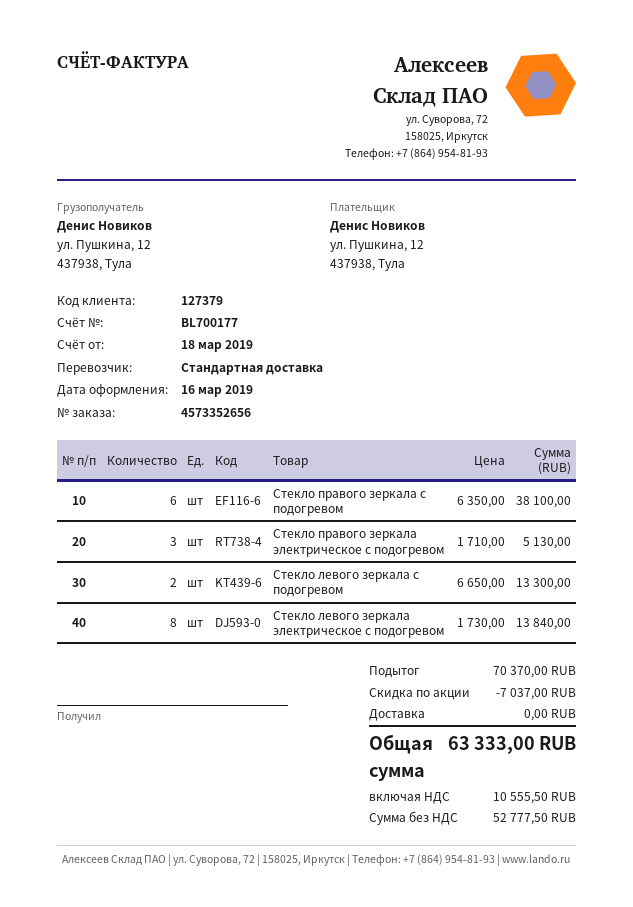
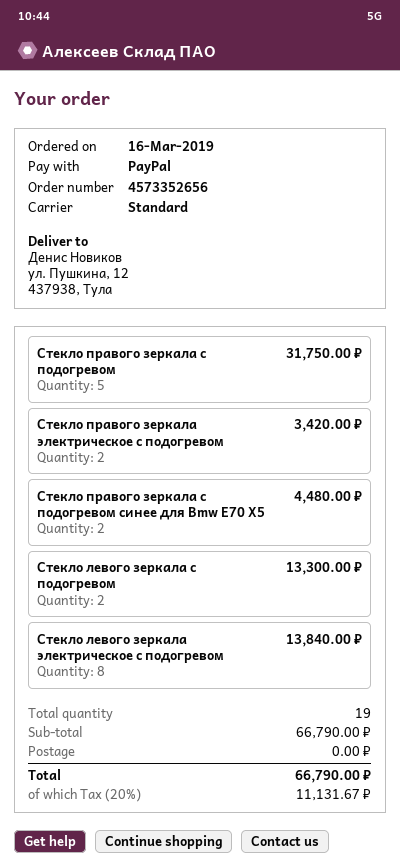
Стекло правого зеркала с подогревом: 6 for 38100.00 -> 5 for 31750.00
Стекло правого зеркала электрическое с подогревом: 3 for 5130.00 -> 2 for 3420.00
Стекло правого зеркала с подогревом синее для Bmw E70 X5: none -> 2 for 4480.00
subtotal: 70370.00 -> 66790.00
discount: 7037.00 -> none
tax: 10555.50 -> 11131.67
total: 63333.00 -> 66790.00

